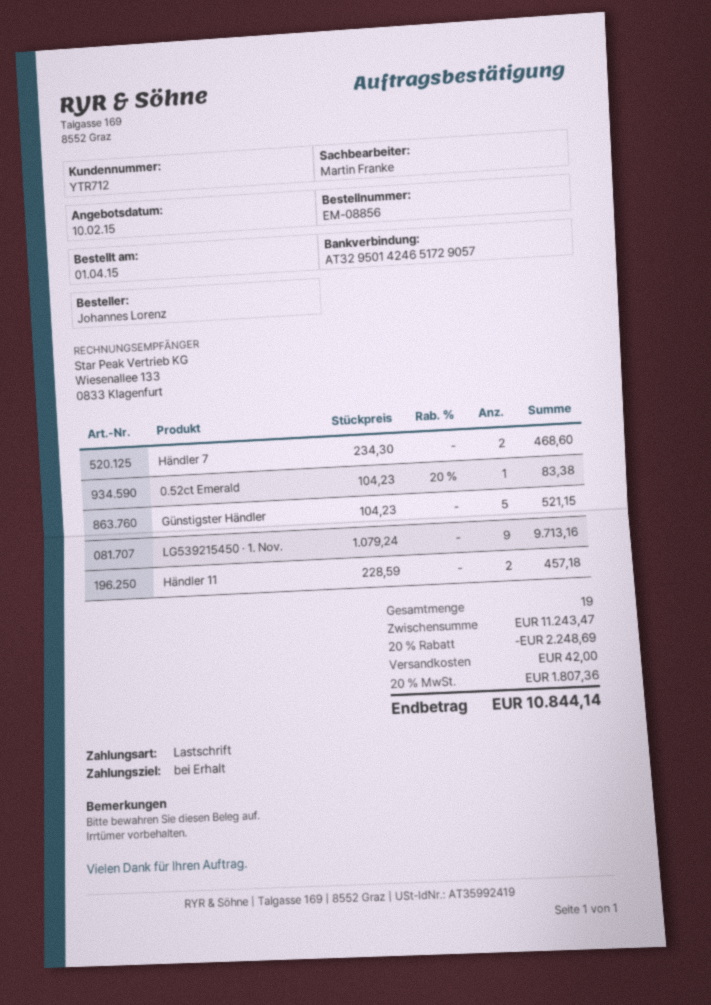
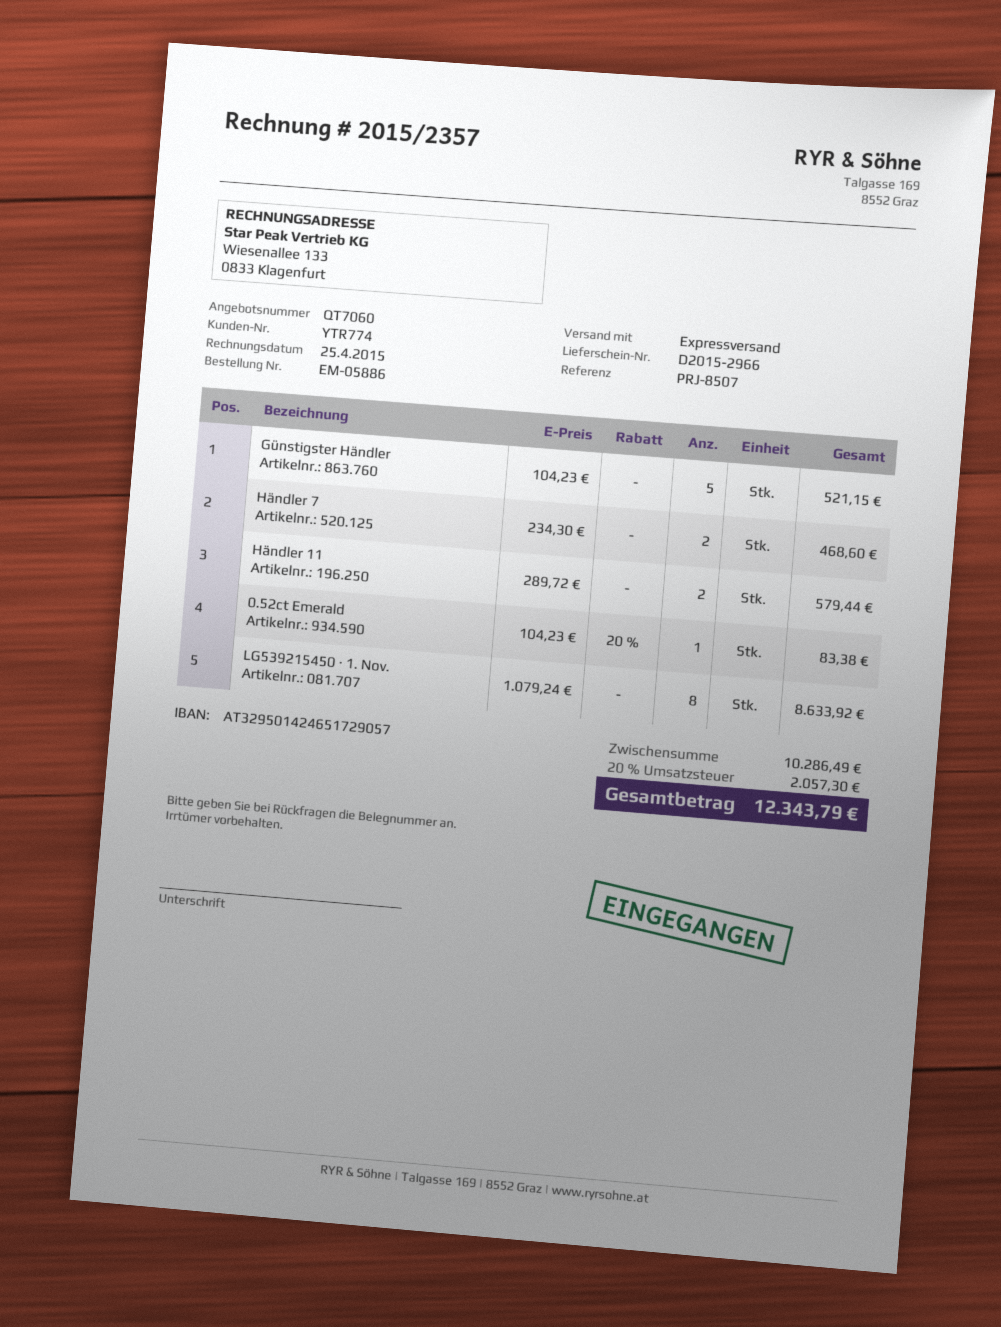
order number: EM-08856 -> EM-05886
customer number: YTR712 -> YTR774
LG539215450 · 1. Nov.: 9 x 1079.24 = 9713.16 -> 8 x 1079.24 = 8633.92
Händler 11: 2 x 228.59 = 457.18 -> 2 x 289.72 = 579.44
subtotal: 11243.47 -> 10286.49
discount: 20% = 2248.69 -> none
shipping: 42.00 -> none
tax: 20% = 1807.36 -> 20% = 2057.30
total: 10844.14 -> 12343.79

